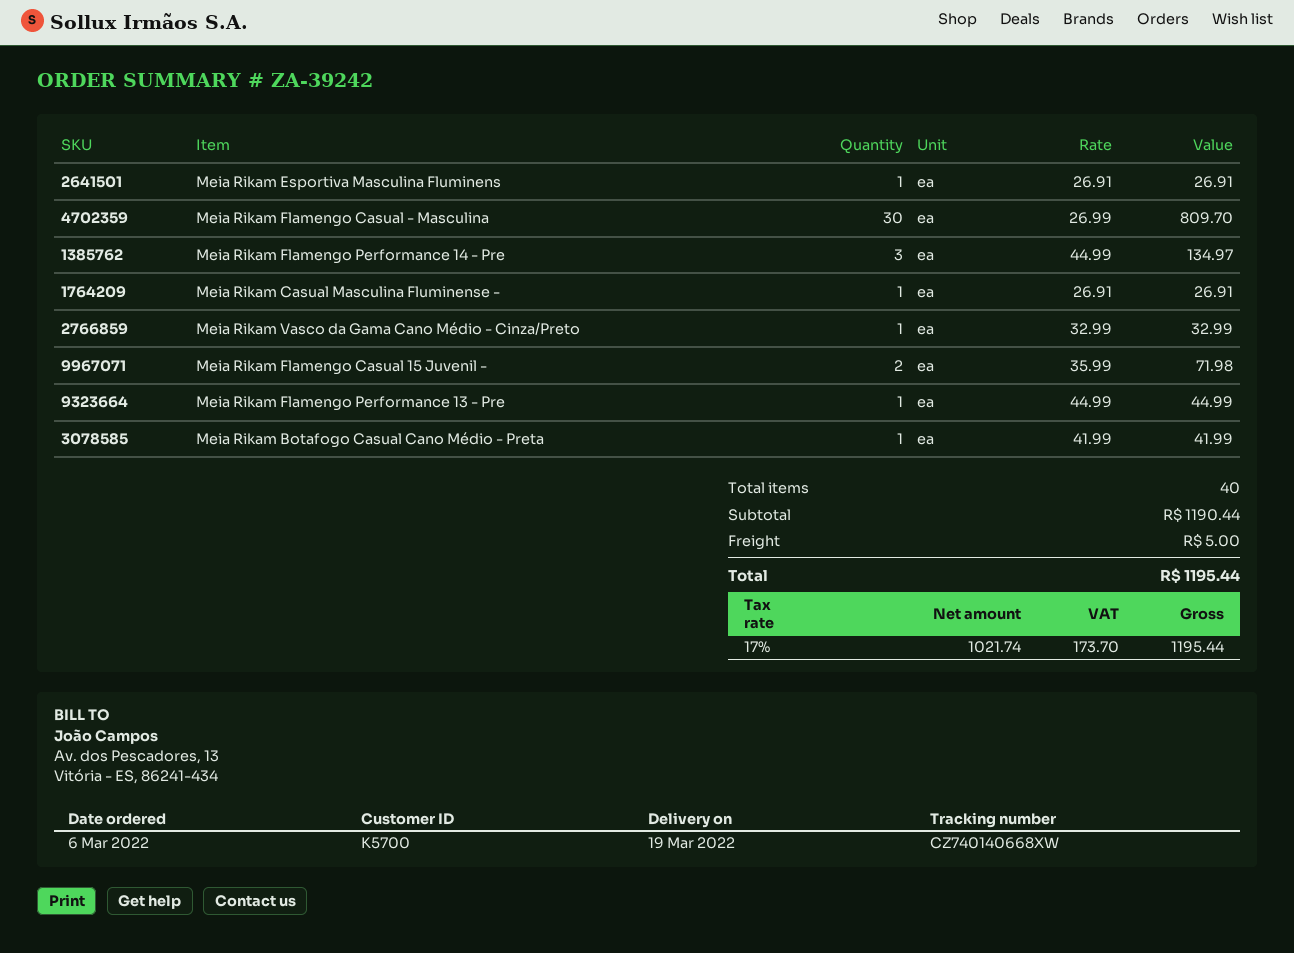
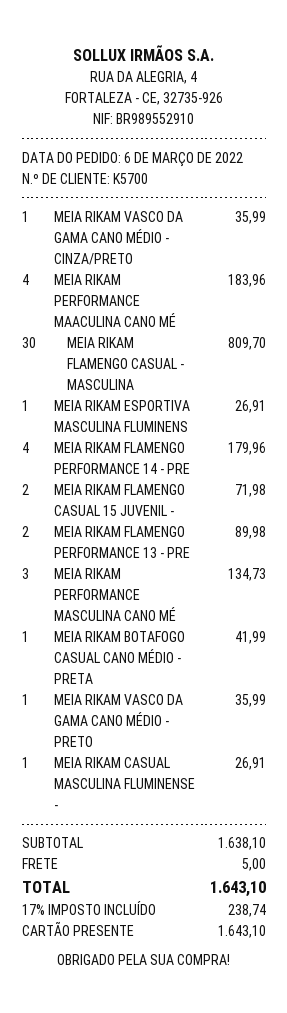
Meia Rikam Flamengo Performance 14 - Pre: 3 for 134.97 -> 4 for 179.96
Meia Rikam Vasco da Gama Cano Médio - Cinza/Preto: 1 for 32.99 -> 1 for 35.99
Meia Rikam Flamengo Performance 13 - Pre: 1 for 44.99 -> 2 for 89.98
MEIA RIKAM PERFORMANCE MAACULINA CANO MÉ: none -> 4 for 183.96
MEIA RIKAM PERFORMANCE MASCULINA CANO MÉ: none -> 3 for 134.73
MEIA RIKAM VASCO DA GAMA CANO MÉDIO - PRETO: none -> 1 for 35.99
subtotal: 1190.44 -> 1638.10
tax: 17% = 173.70 -> 17% = 238.74
total: 1195.44 -> 1643.10

